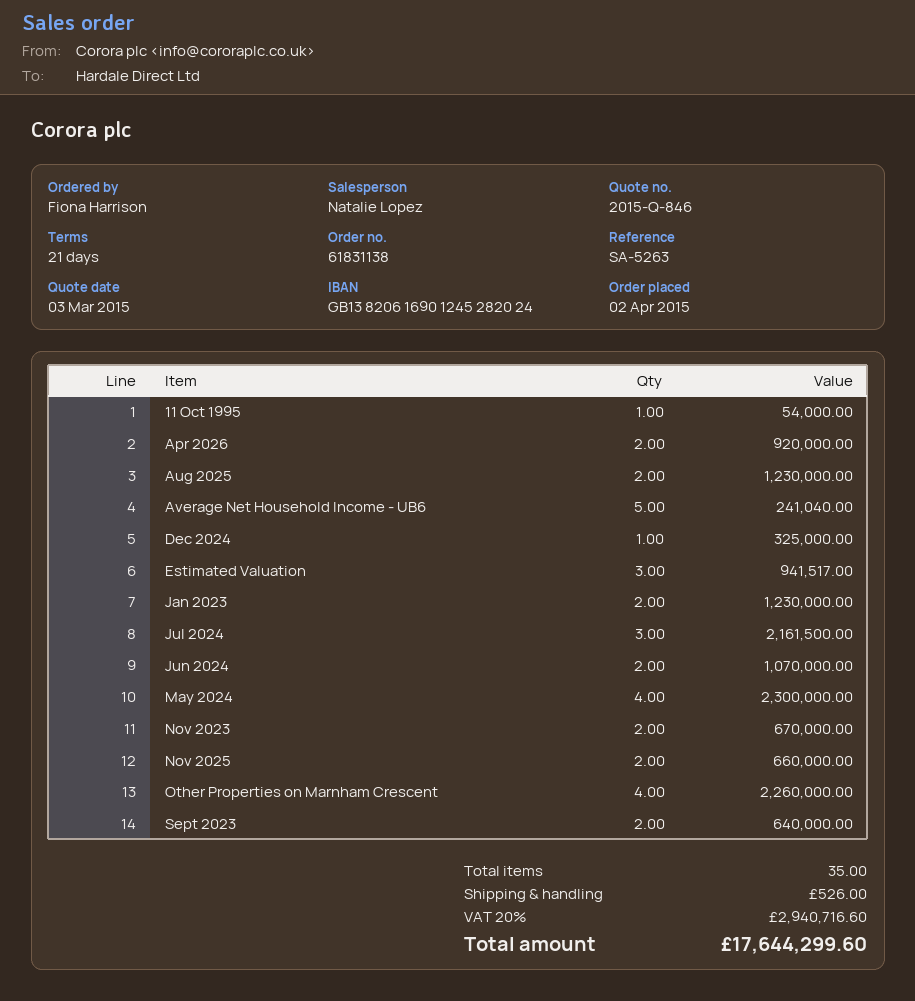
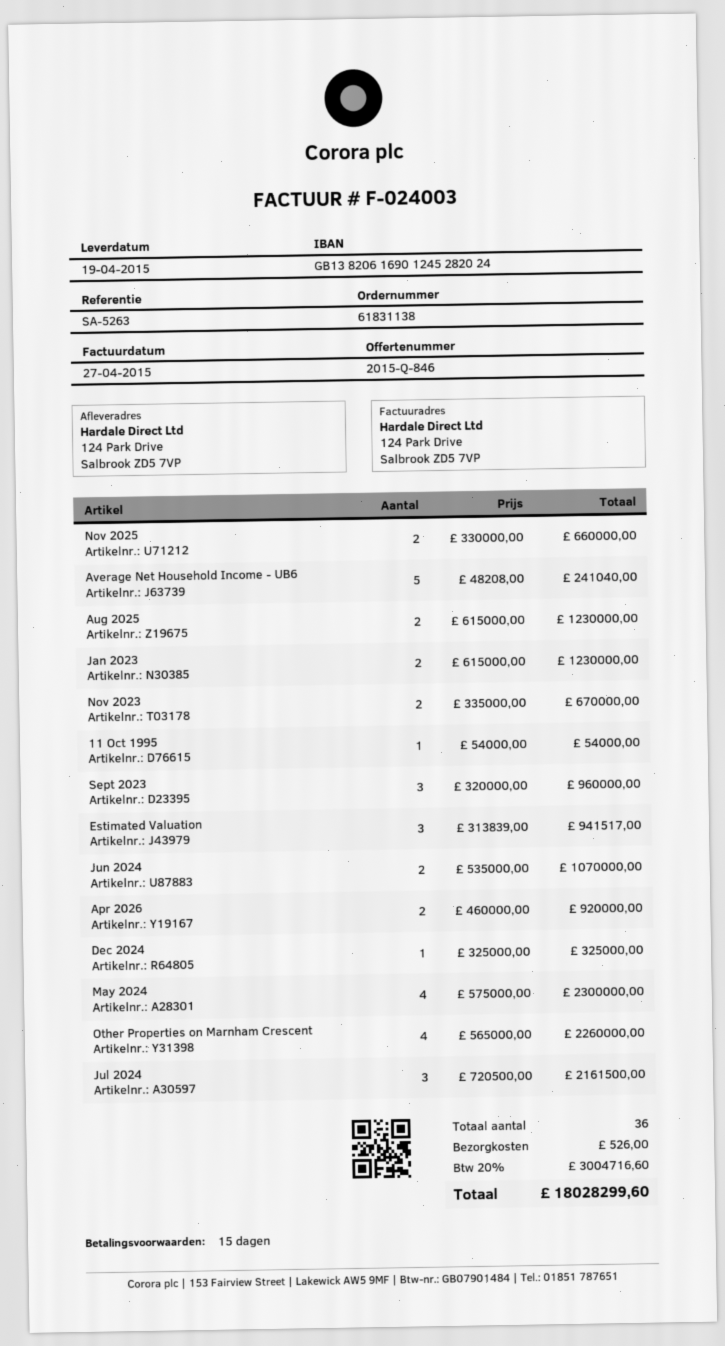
payment terms: 21 days -> 15 days
Sept 2023: 2 for 640000.00 -> 3 for 960000.00
total quantity: 35 -> 36
tax: 20% = 2940716.60 -> 20% = 3004716.60
total: 17644299.60 -> 18028299.60

